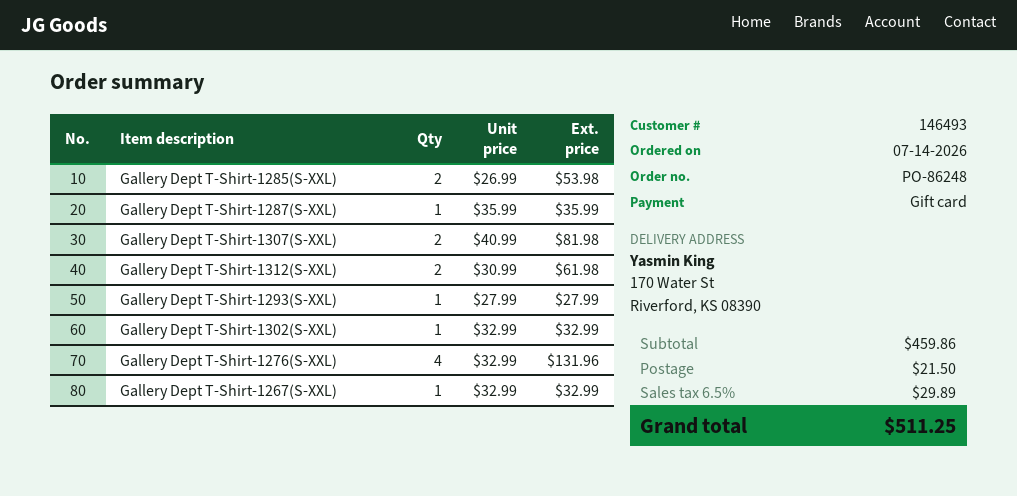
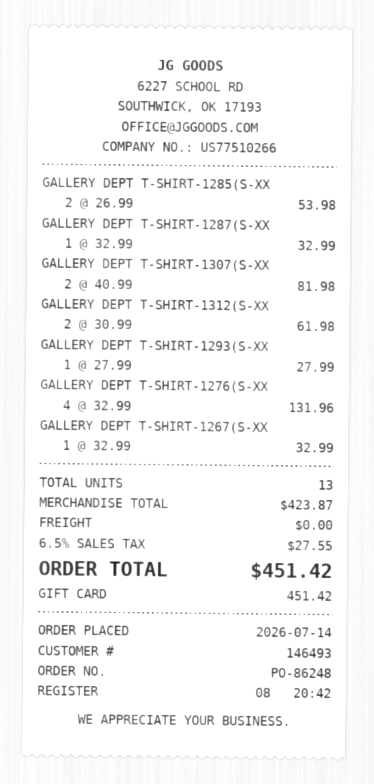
Gallery Dept T-Shirt-1287(S-XXL): 1 x 35.99 = 35.99 -> 1 x 32.99 = 32.99
Gallery Dept T-Shirt-1302(S-XXL): 1 x 32.99 = 32.99 -> none
subtotal: 459.86 -> 423.87
shipping: 21.50 -> 0.00
tax: 6.5% = 29.89 -> 6.5% = 27.55
total: 511.25 -> 451.42

